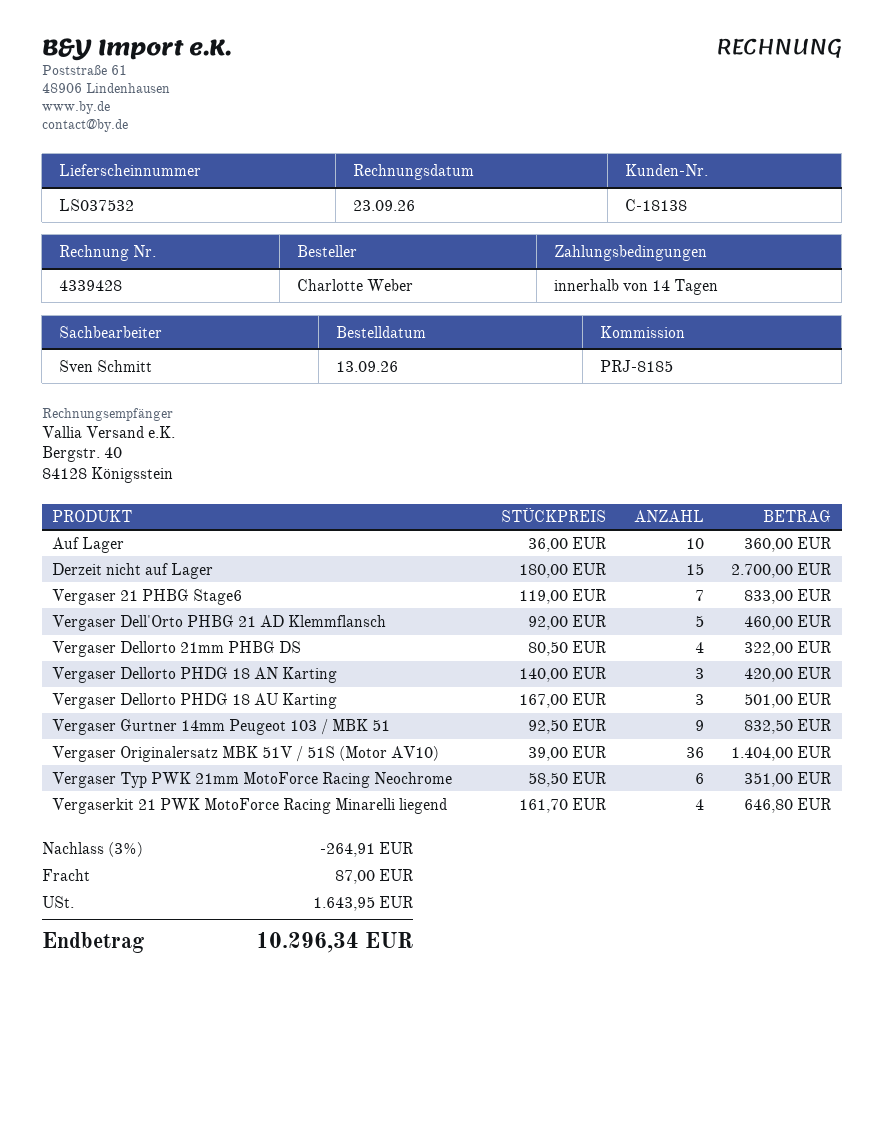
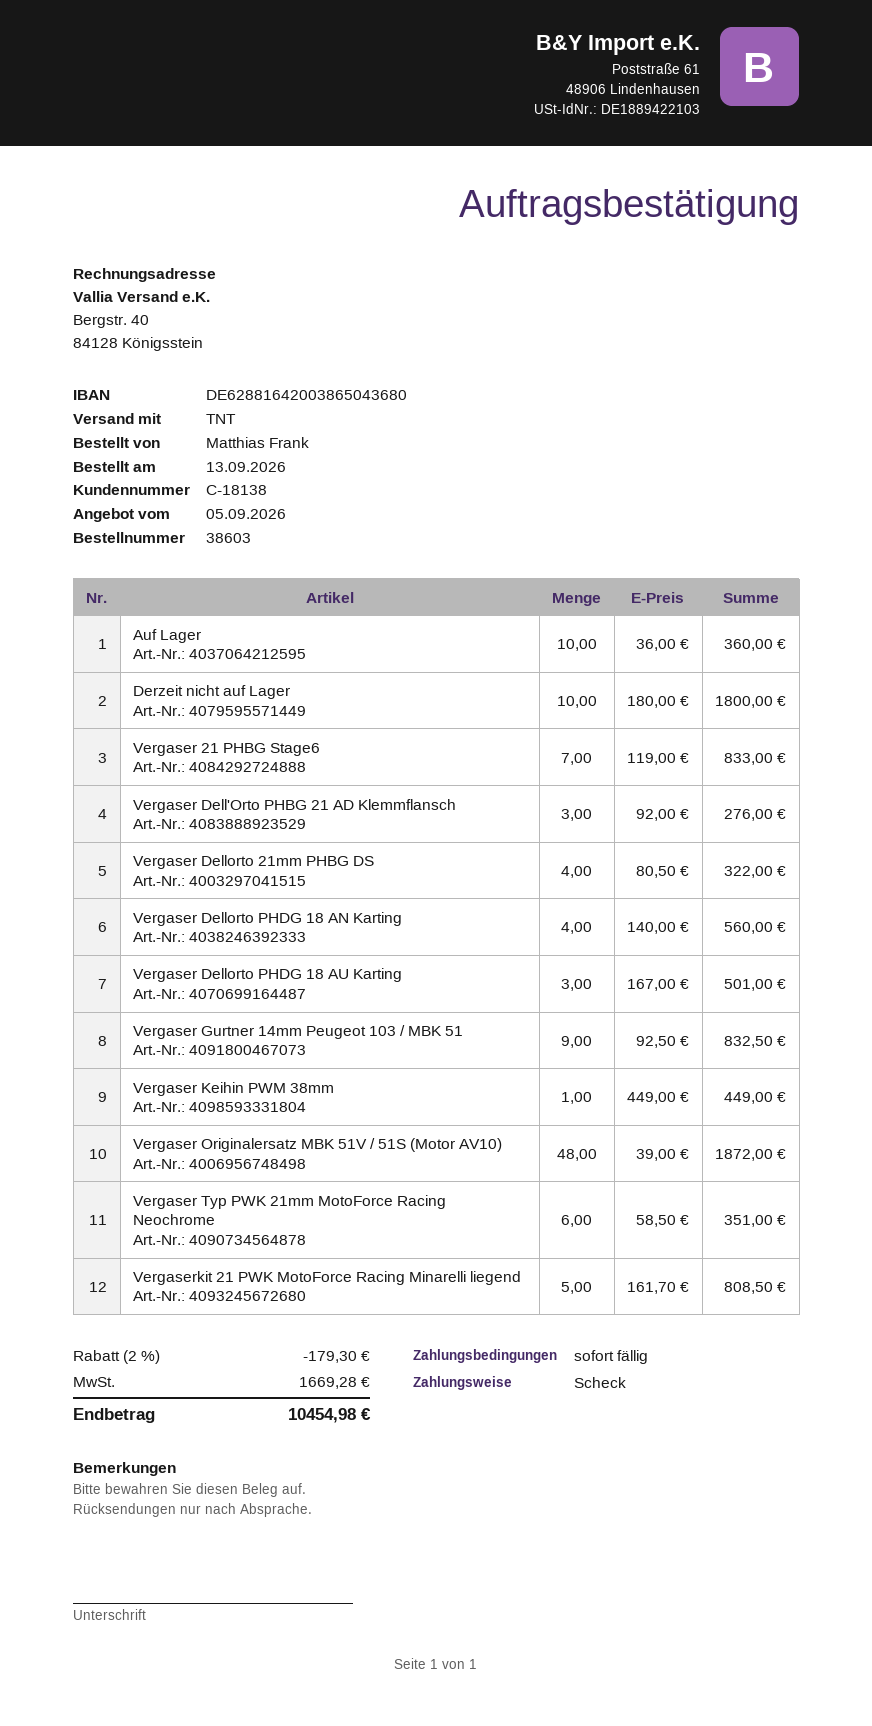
payment terms: 14 days -> on receipt
ordered by: Charlotte Weber -> Matthias Frank
Derzeit nicht auf Lager: 15 x 180.00 = 2700.00 -> 10 x 180.00 = 1800.00
Vergaser Dell'Orto PHBG 21 AD Klemmflansch: 5 x 92.00 = 460.00 -> 3 x 92.00 = 276.00
Vergaser Dellorto PHDG 18 AN Karting: 3 x 140.00 = 420.00 -> 4 x 140.00 = 560.00
Vergaser Originalersatz MBK 51V / 51S (Motor AV10): 36 x 39.00 = 1404.00 -> 48 x 39.00 = 1872.00
Vergaserkit 21 PWK MotoForce Racing Minarelli liegend: 4 x 161.70 = 646.80 -> 5 x 161.70 = 808.50
Vergaser Keihin PWM 38mm: none -> 1 x 449.00 = 449.00
discount: 3% = 264.91 -> 2% = 179.30
shipping: 87.00 -> none
tax: 1643.95 -> 1669.28
total: 10296.34 -> 10454.98

